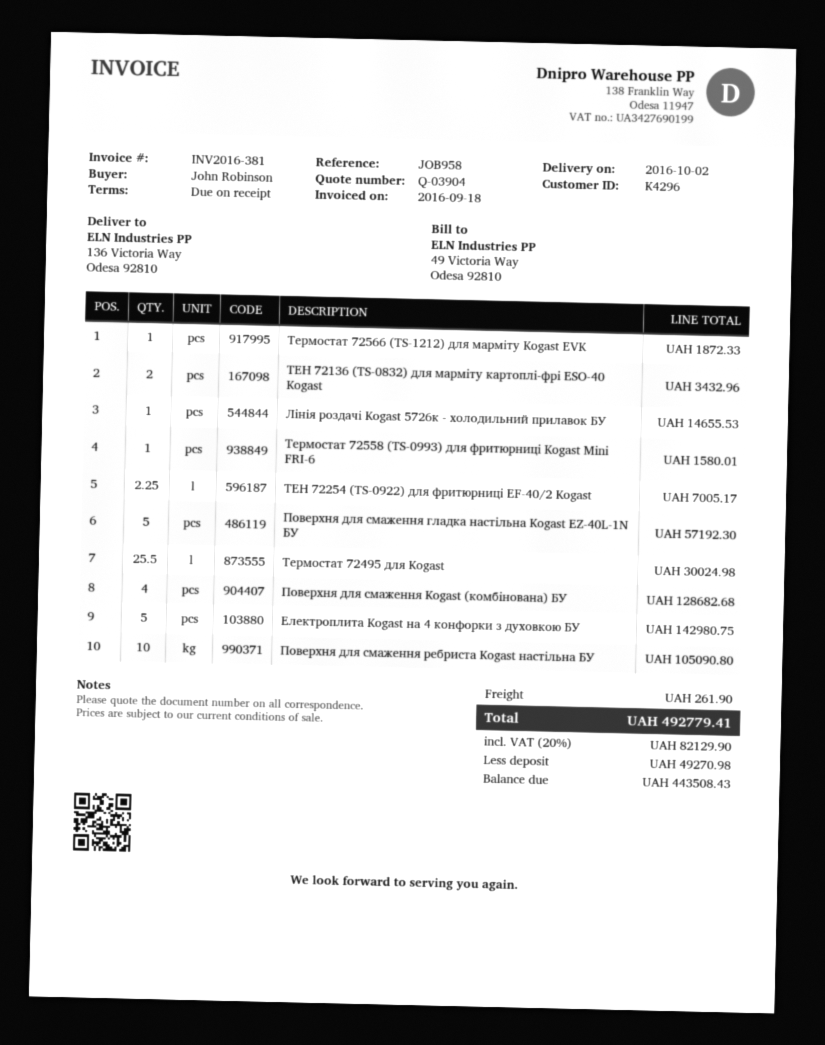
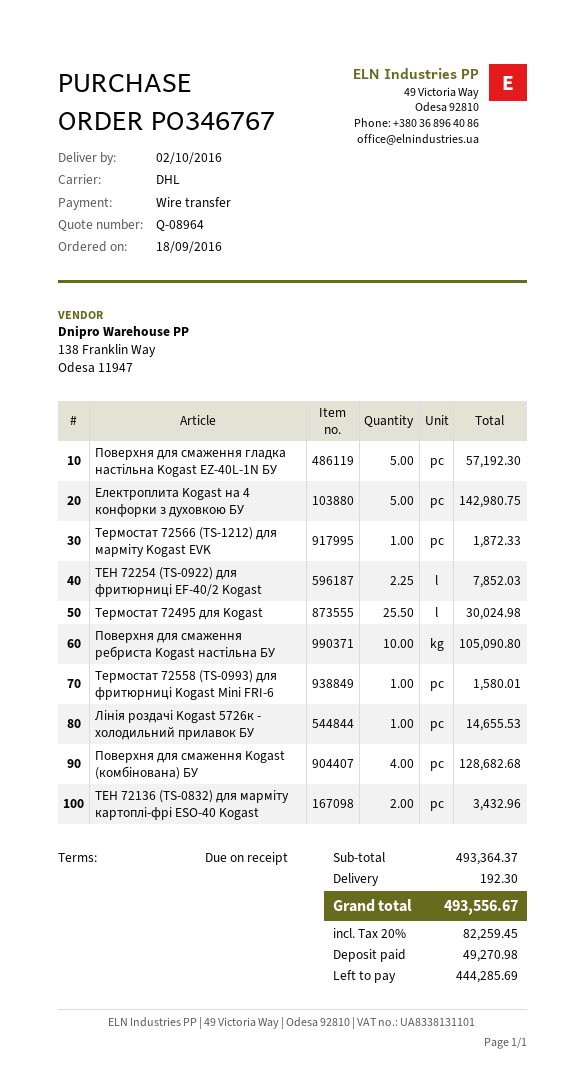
quote number: Q-03904 -> Q-08964
ТЕН 72254 (TS-0922) для фритюрниці EF-40/2 Kogast: 2.25 for 7005.17 -> 2.25 for 7852.03
shipping: 261.90 -> 192.30
tax: 20% = 82129.90 -> 20% = 82259.45
total: 492779.41 -> 493556.67
balance: 443508.43 -> 444285.69

